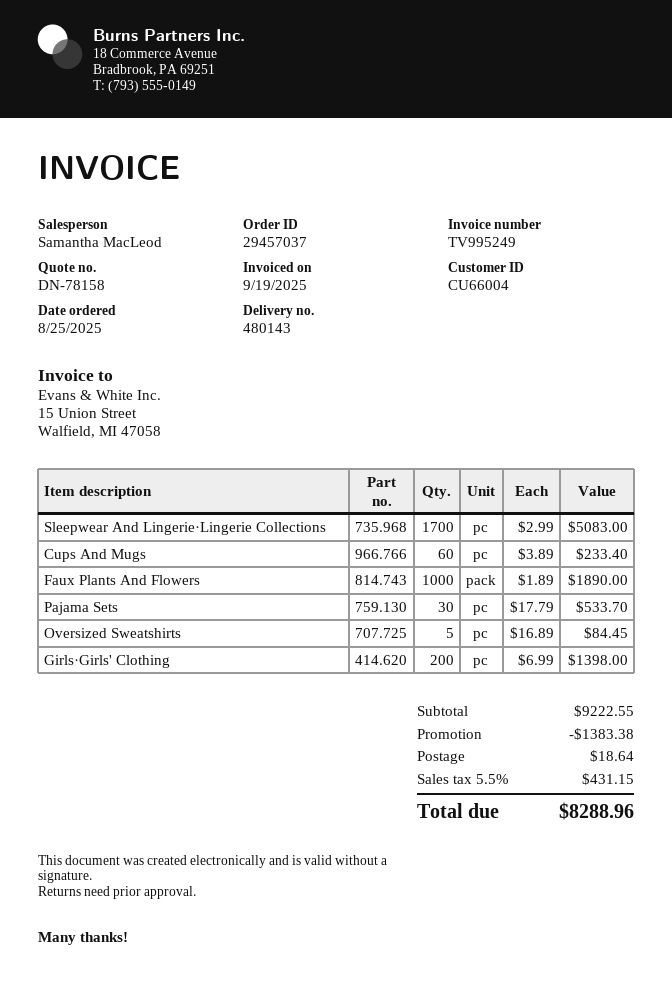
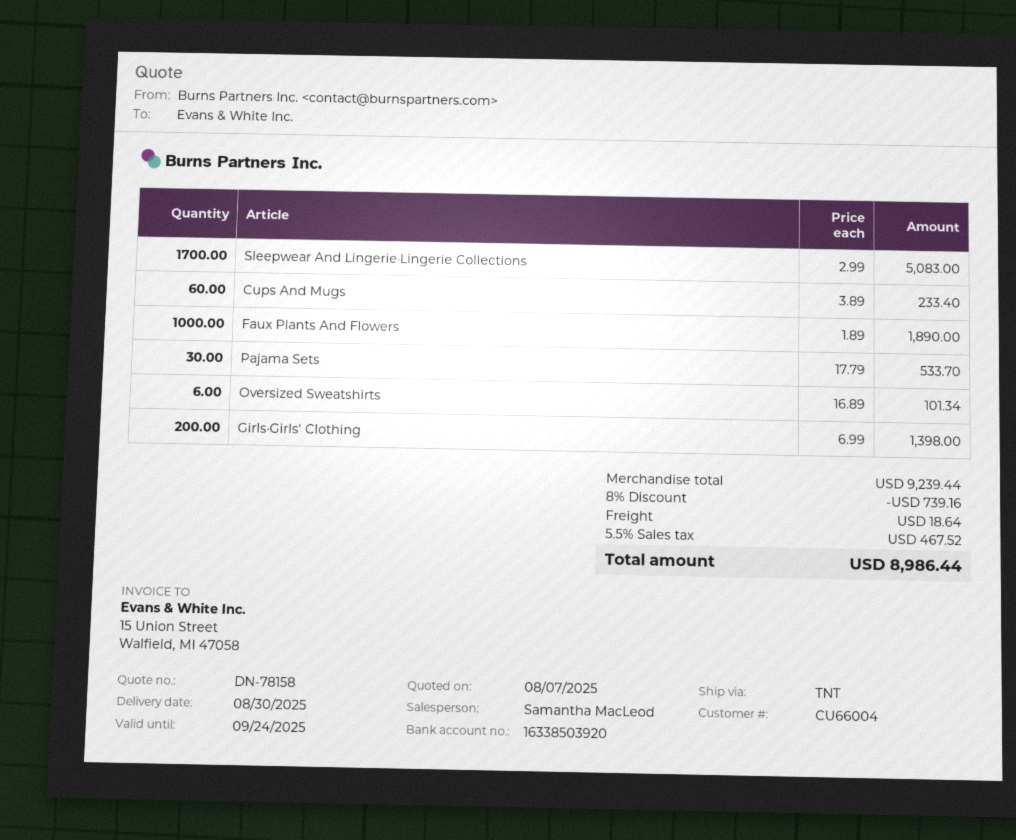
Oversized Sweatshirts: 5 x 16.89 = 84.45 -> 6 x 16.89 = 101.34
subtotal: 9222.55 -> 9239.44
discount: 1383.38 -> 739.16
tax: 5.5% = 431.15 -> 5.5% = 467.52
total: 8288.96 -> 8986.44

